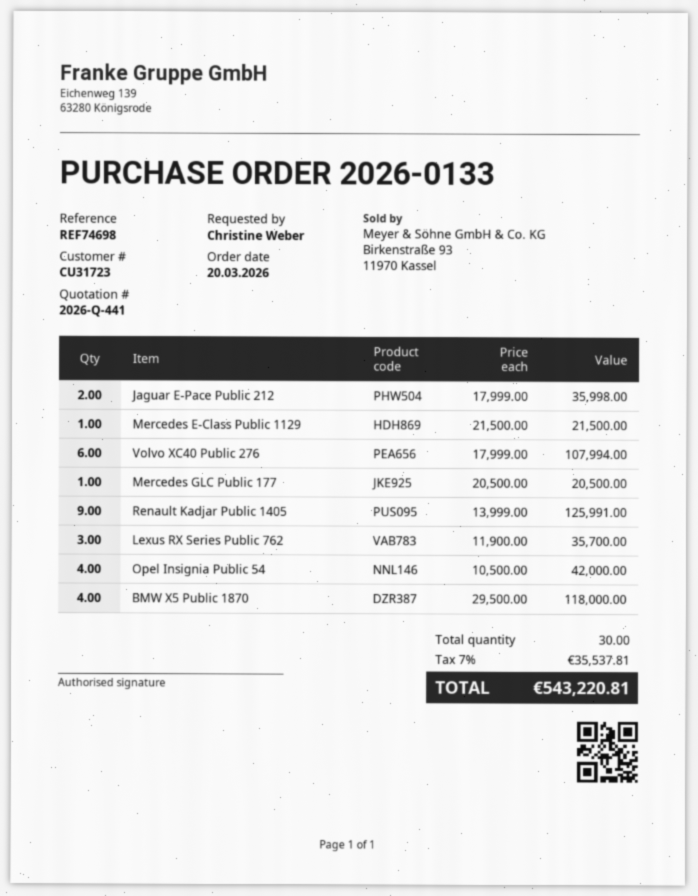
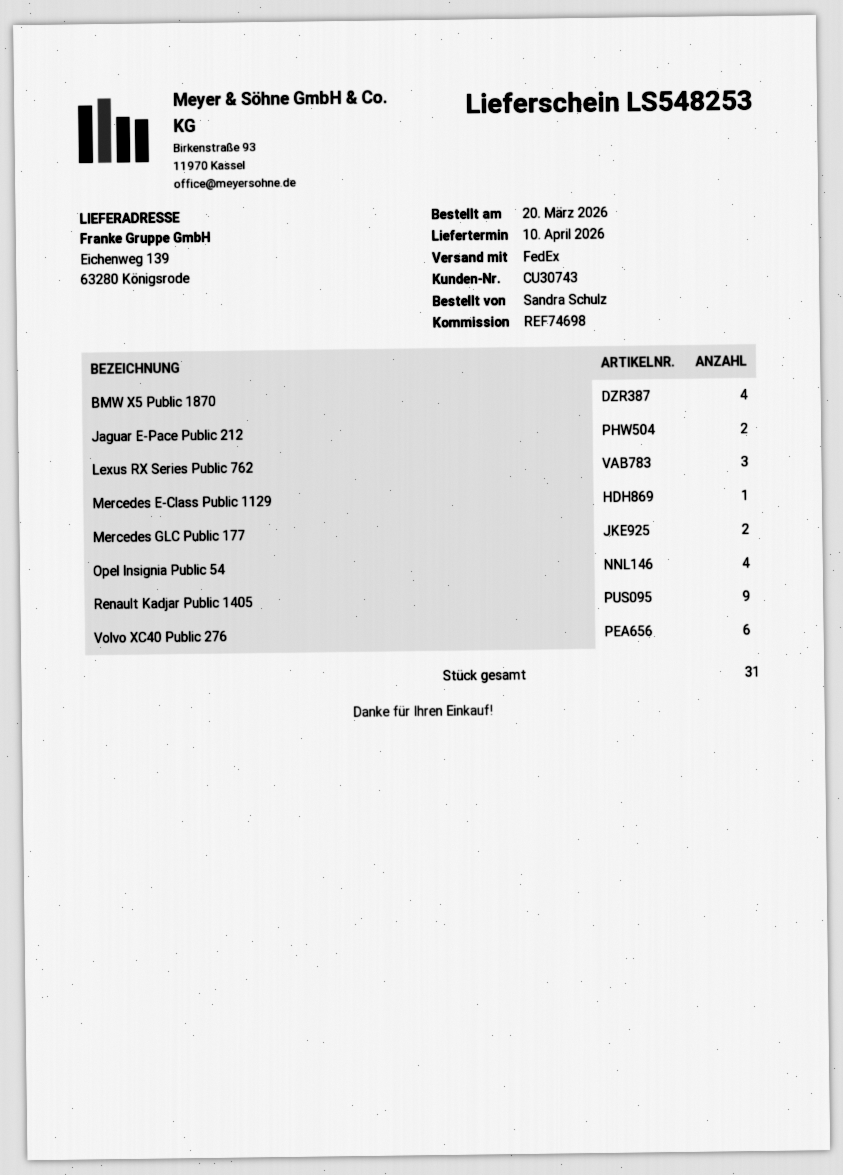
customer number: CU31723 -> CU30743
ordered by: Christine Weber -> Sandra Schulz
Mercedes GLC Public 177: 1 -> 2
total quantity: 30 -> 31

